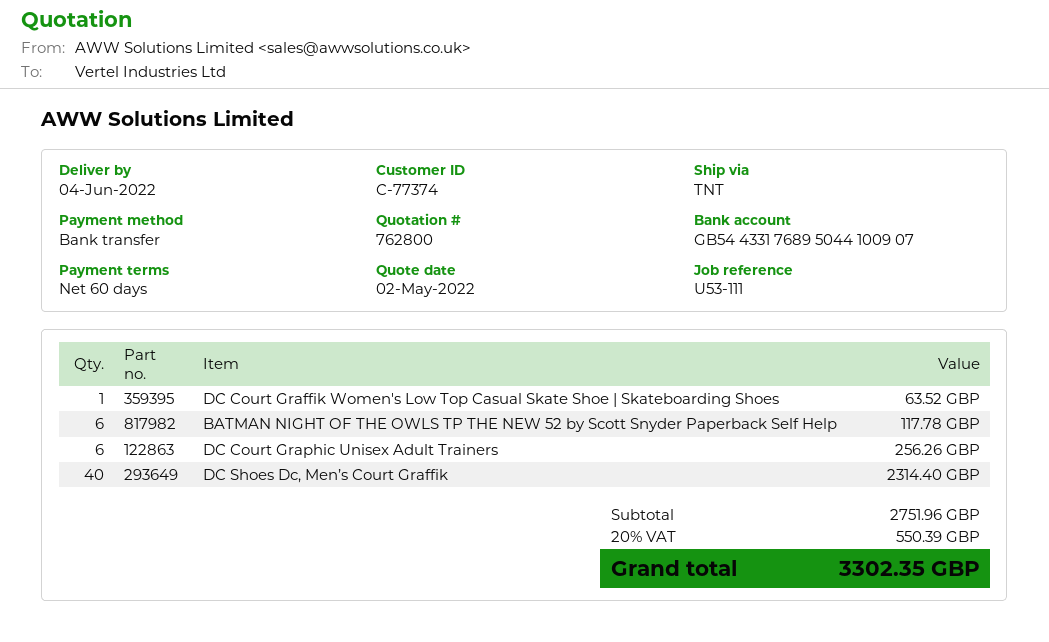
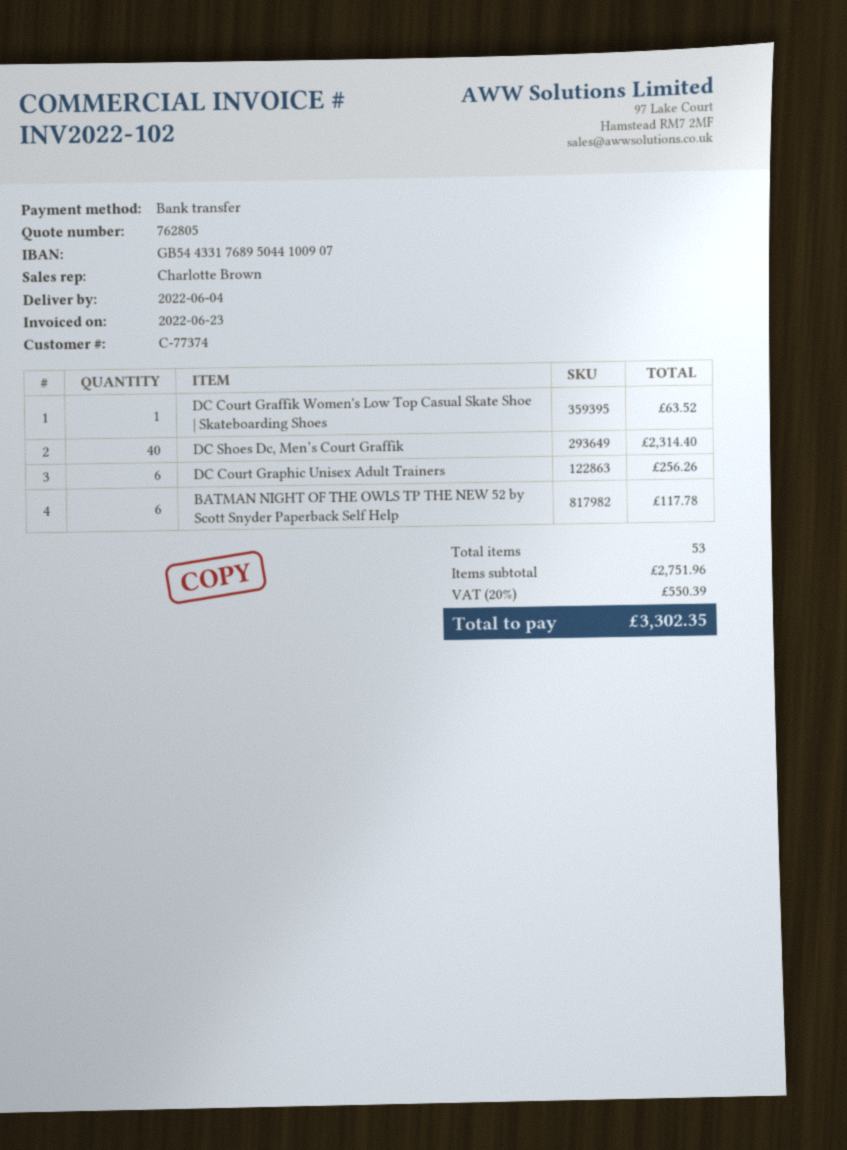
quote number: 762800 -> 762805

